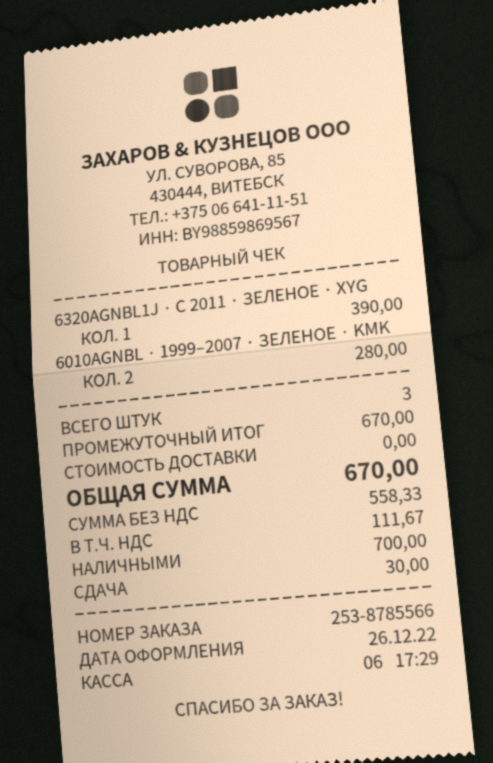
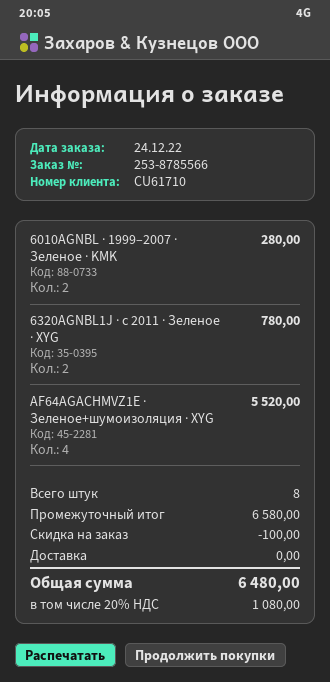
order date: 2022-12-26 -> 2022-12-24
6320AGNBL1J · С 2011 · ЗЕЛЕНОЕ · XYG: 1 for 390.00 -> 2 for 780.00
AF64AGACHMVZ1E · Зеленое+шумоизоляция · XYG: none -> 4 for 5520.00
total quantity: 3 -> 8
subtotal: 670.00 -> 6580.00
discount: none -> 100.00
tax: 111.67 -> 1080.00
total: 670.00 -> 6480.00

